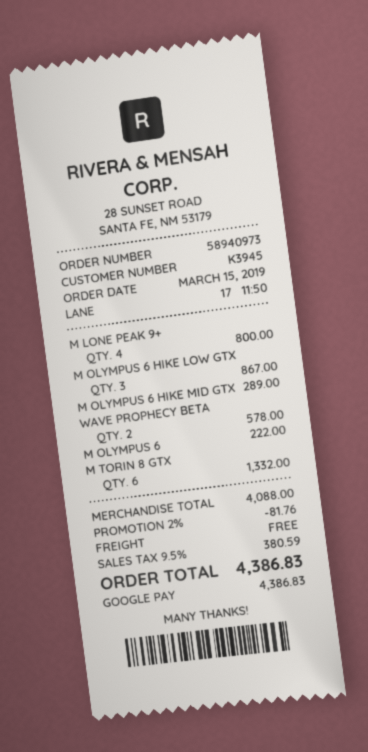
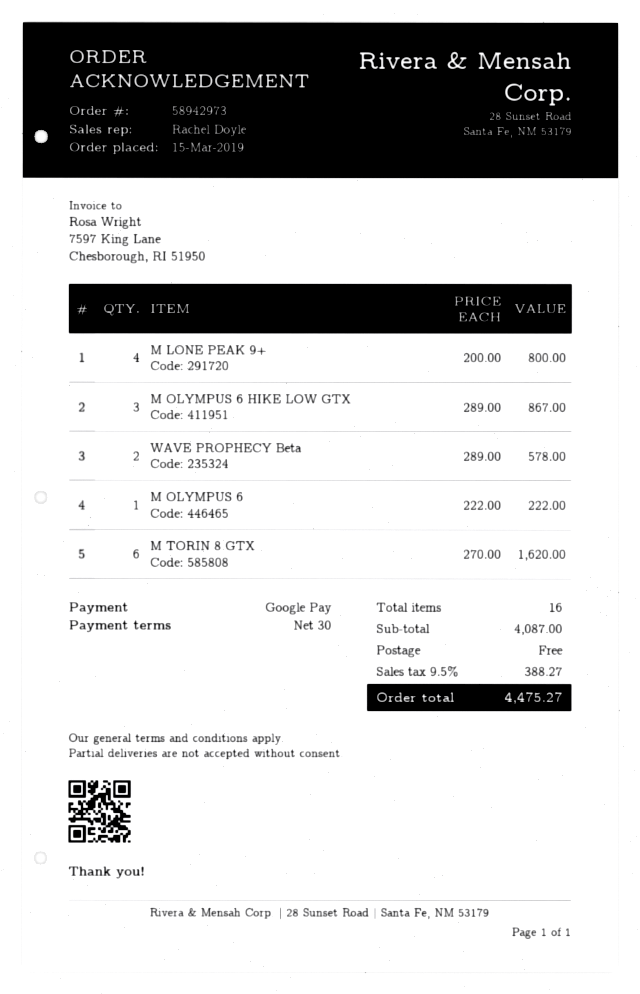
order number: 58940973 -> 58942973
M OLYMPUS 6 HIKE MID GTX: 1 for 289.00 -> none
M TORIN 8 GTX: 6 for 1332.00 -> 6 for 1620.00
subtotal: 4088.00 -> 4087.00
discount: 2% = 81.76 -> none
tax: 9.5% = 380.59 -> 9.5% = 388.27
total: 4386.83 -> 4475.27

